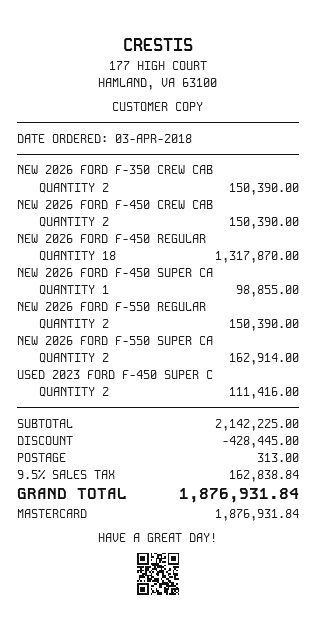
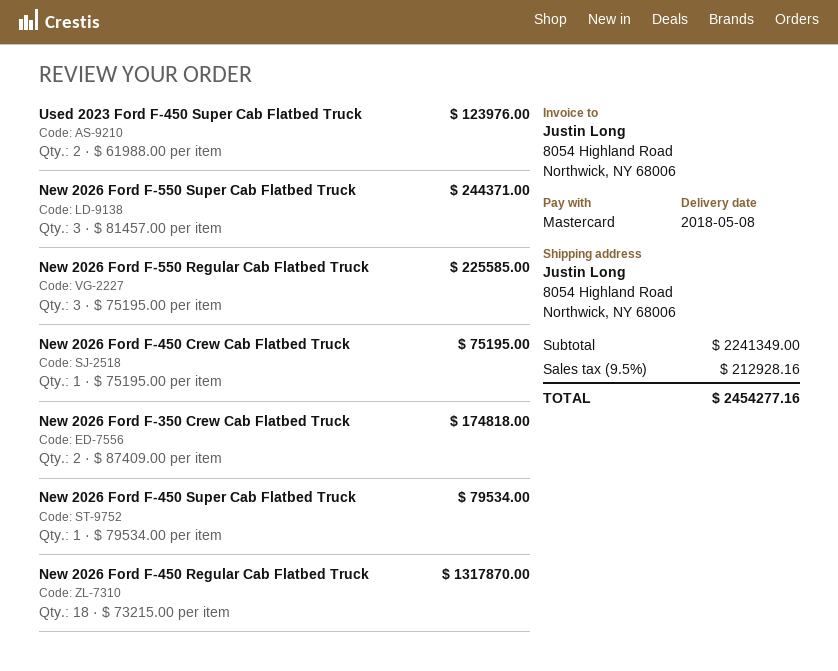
NEW 2026 FORD F-350 CREW CAB: 2 for 150390.00 -> 2 for 174818.00
NEW 2026 FORD F-450 CREW CAB: 2 for 150390.00 -> 1 for 75195.00
NEW 2026 FORD F-450 SUPER CA: 1 for 98855.00 -> 1 for 79534.00
NEW 2026 FORD F-550 REGULAR: 2 for 150390.00 -> 3 for 225585.00
NEW 2026 FORD F-550 SUPER CA: 2 for 162914.00 -> 3 for 244371.00
USED 2023 FORD F-450 SUPER C: 2 for 111416.00 -> 2 for 123976.00
subtotal: 2142225.00 -> 2241349.00
discount: 428445.00 -> none
shipping: 313.00 -> none
tax: 9.5% = 162838.84 -> 9.5% = 212928.16
total: 1876931.84 -> 2454277.16

